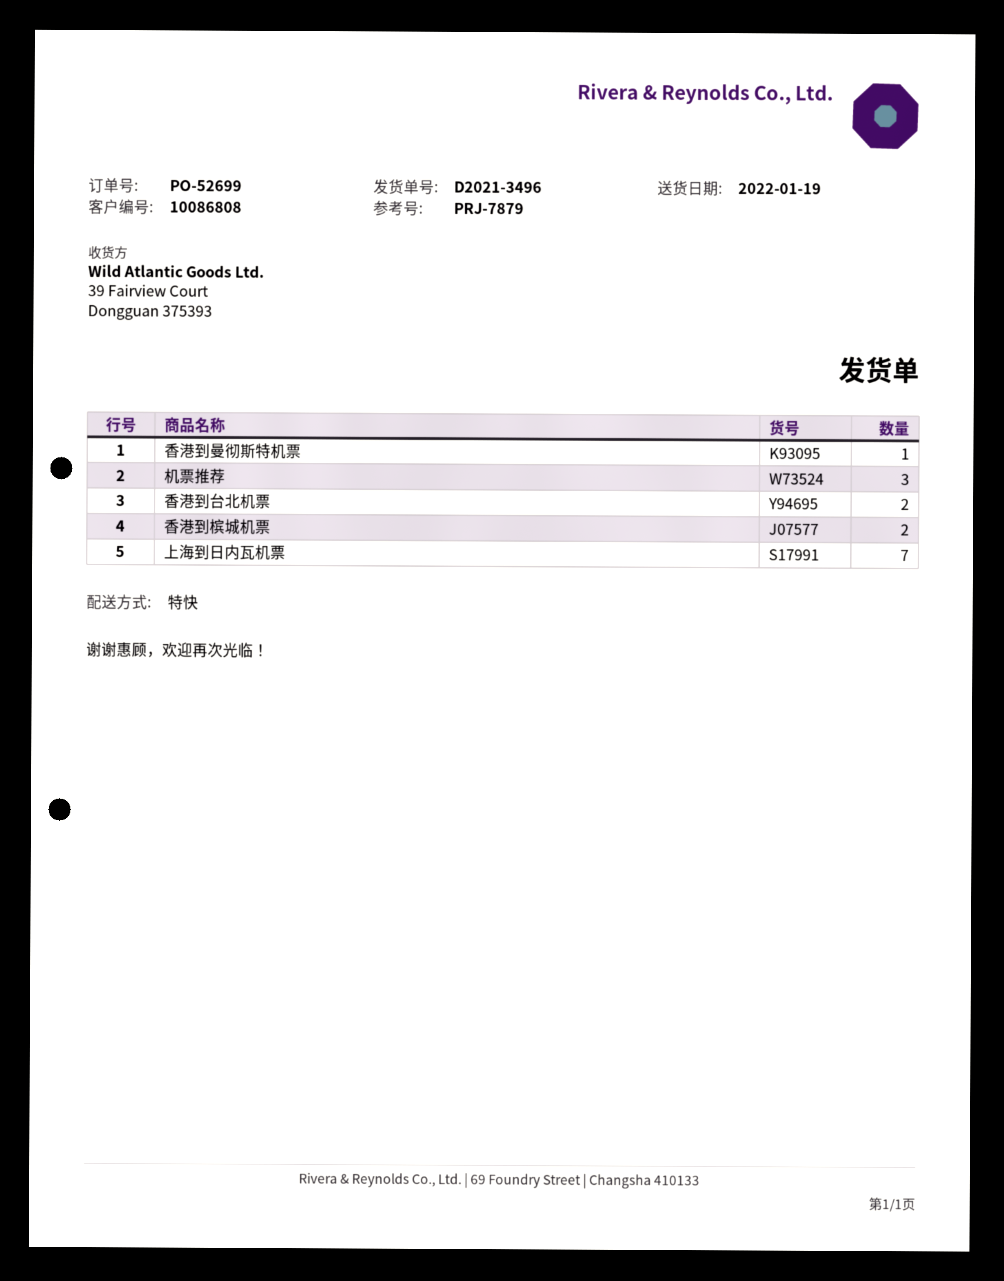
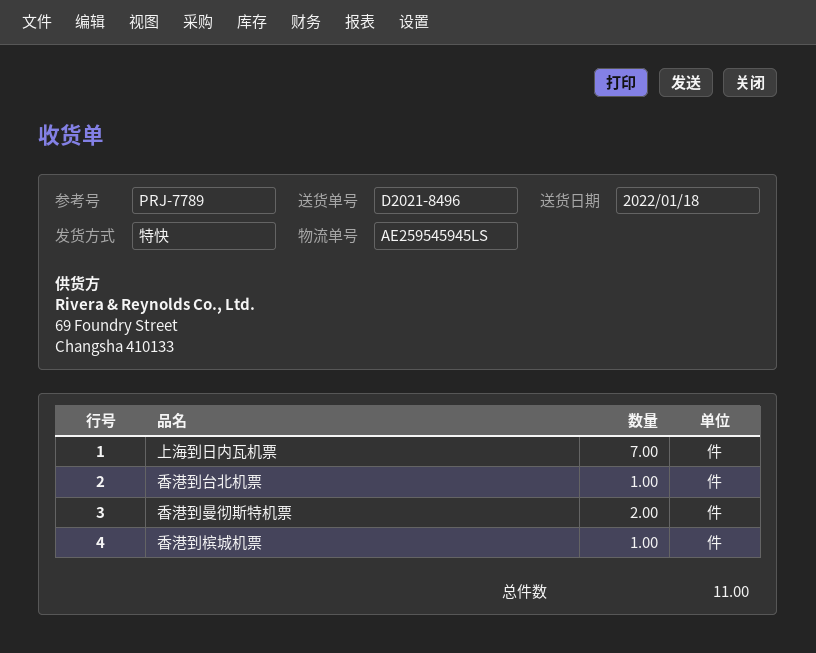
delivery note number: D2021-3496 -> D2021-8496
delivery date: 2022-01-19 -> 2022-01-18
reference: PRJ-7879 -> PRJ-7789
香港到曼彻斯特机票: 1 -> 2
机票推荐: 3 -> none
香港到台北机票: 2 -> 1
香港到槟城机票: 2 -> 1

